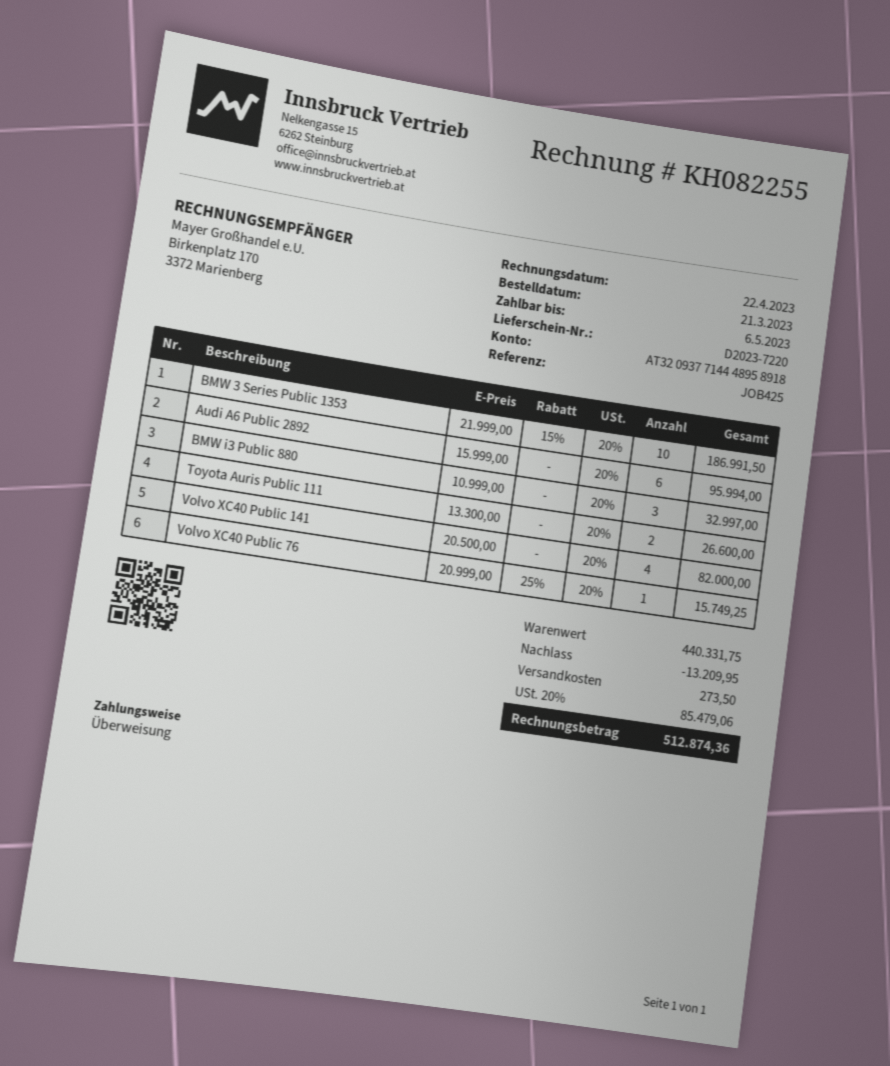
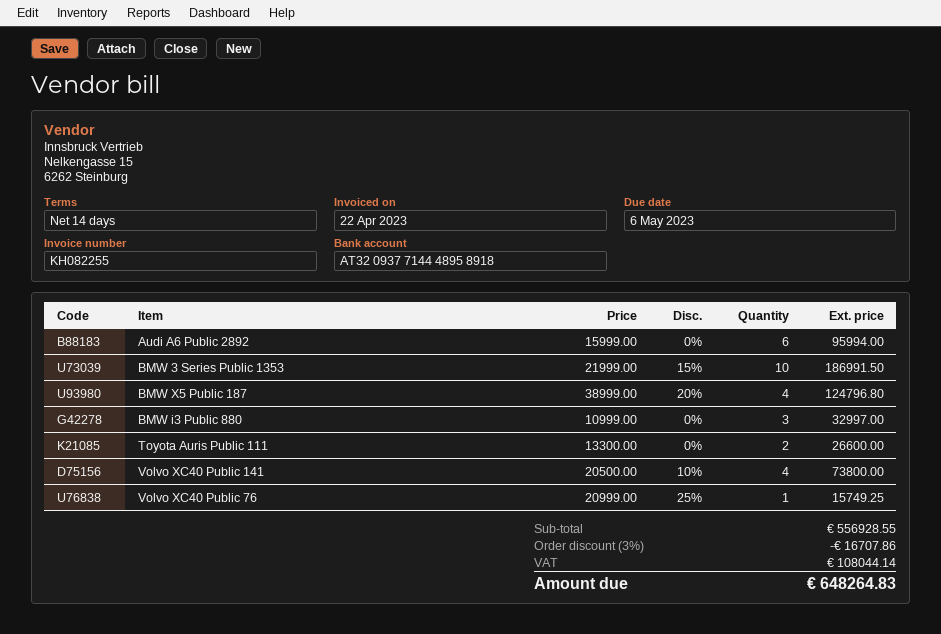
Volvo XC40 Public 141: 4 x 20500.00 = 82000.00 -> 4 x 20500.00 - 10% = 73800.00
BMW X5 Public 187: none -> 4 x 38999.00 - 20% = 124796.80
subtotal: 440331.75 -> 556928.55
discount: 13209.95 -> 16707.86
shipping: 273.50 -> none
tax: 85479.06 -> 108044.14
total: 512874.36 -> 648264.83

